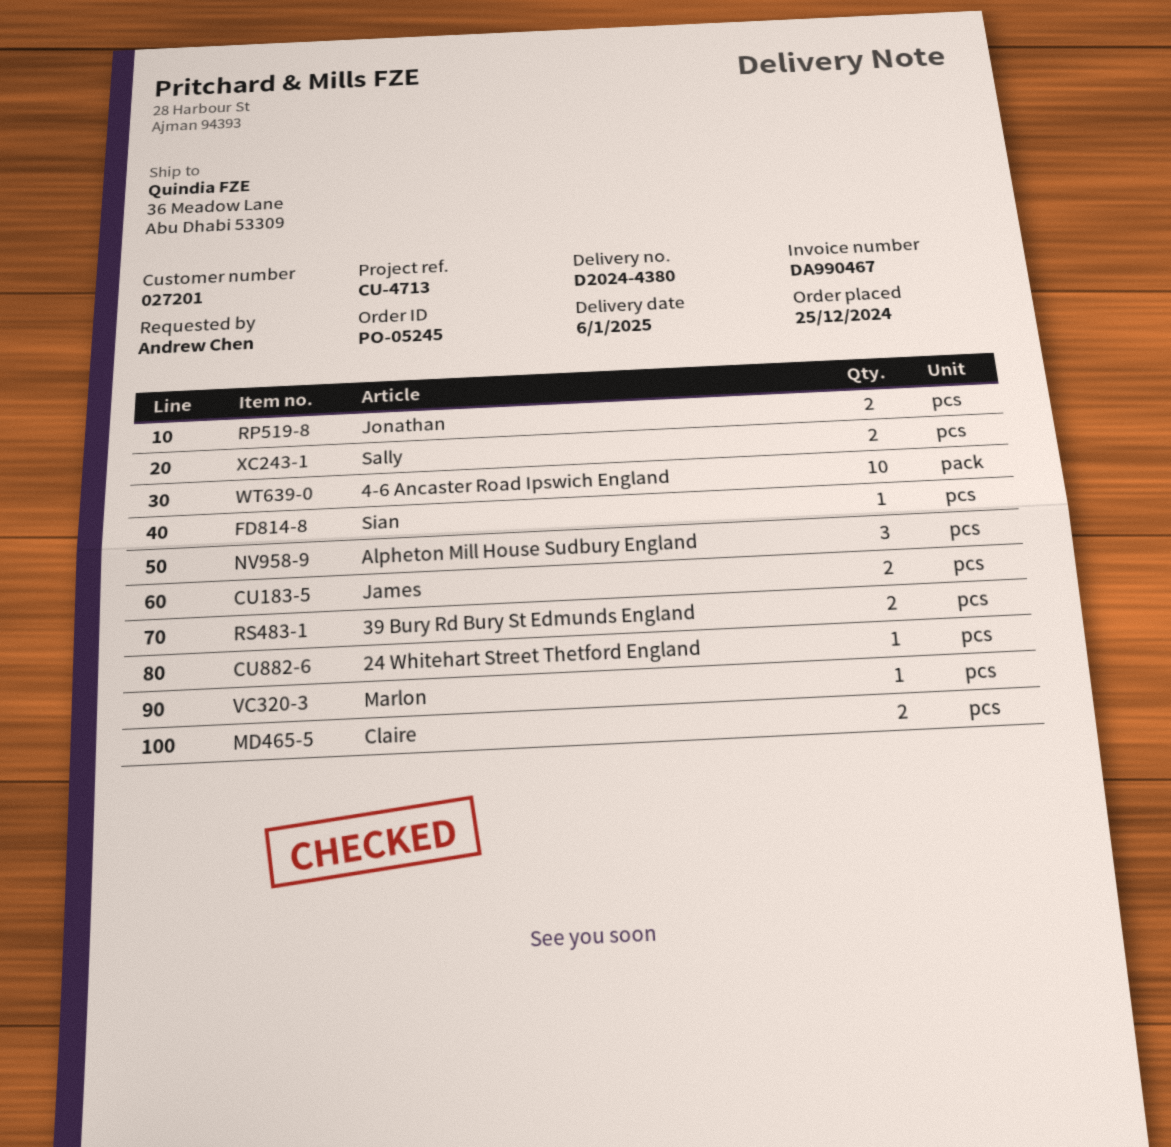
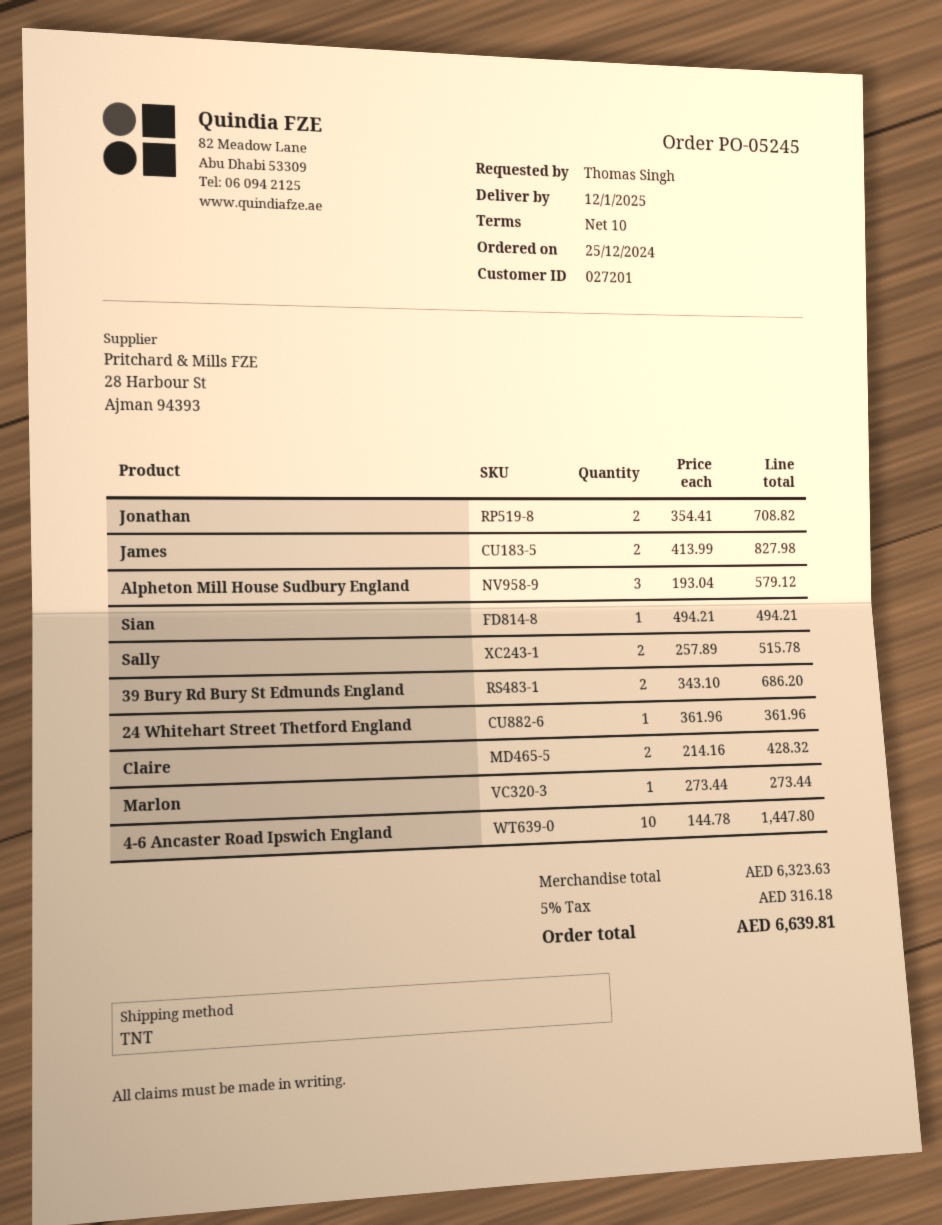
delivery date: 2025-01-06 -> 2025-01-12
ordered by: Andrew Chen -> Thomas Singh

